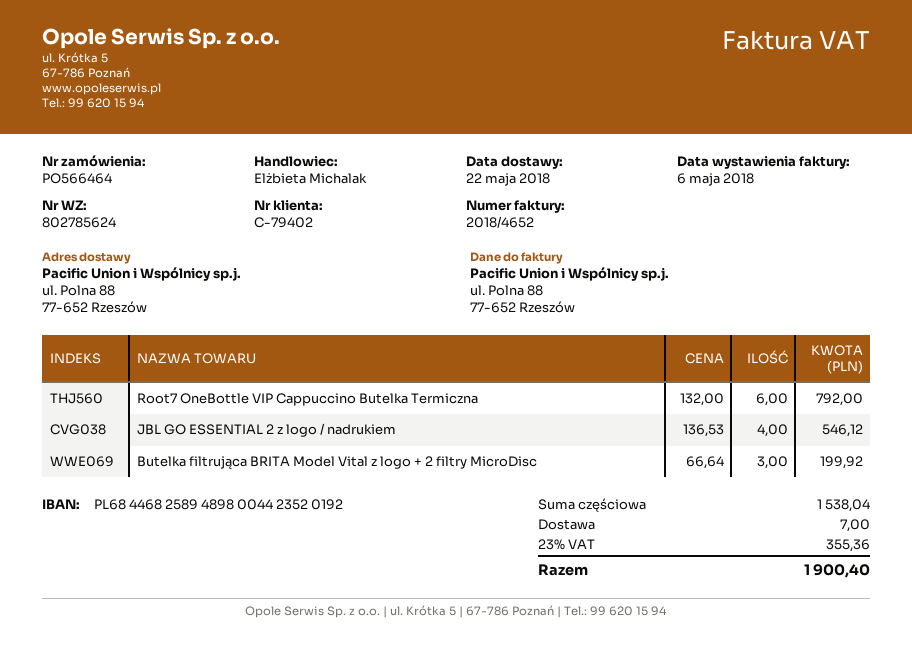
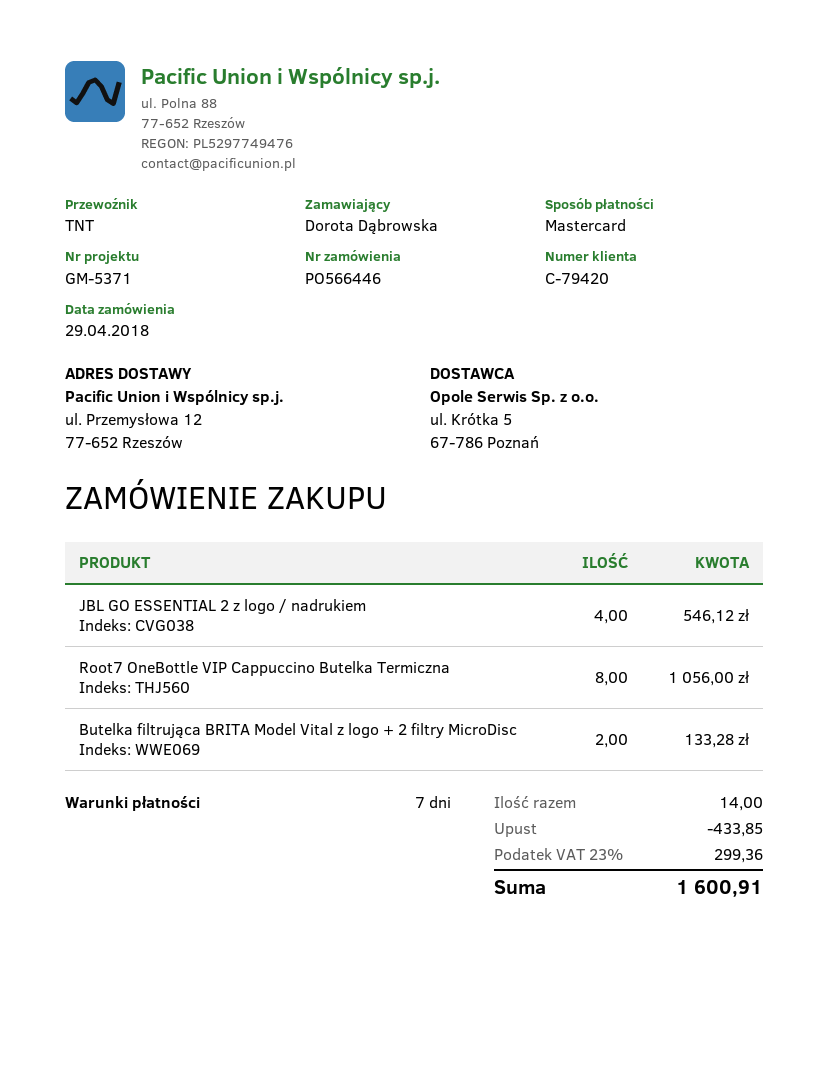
order number: PO566464 -> PO566446
customer number: C-79402 -> C-79420
ship to: ul. Polna 88, 77-652 Rzeszów -> ul. Przemysłowa 12, 77-652 Rzeszów
Root7 OneBottle VIP Cappuccino Butelka Termiczna: 6 for 792.00 -> 8 for 1056.00
Butelka filtrująca BRITA Model Vital z logo + 2 filtry MicroDisc: 3 for 199.92 -> 2 for 133.28
discount: none -> 433.85
shipping: 7.00 -> none
tax: 23% = 355.36 -> 23% = 299.36
total: 1900.40 -> 1600.91

